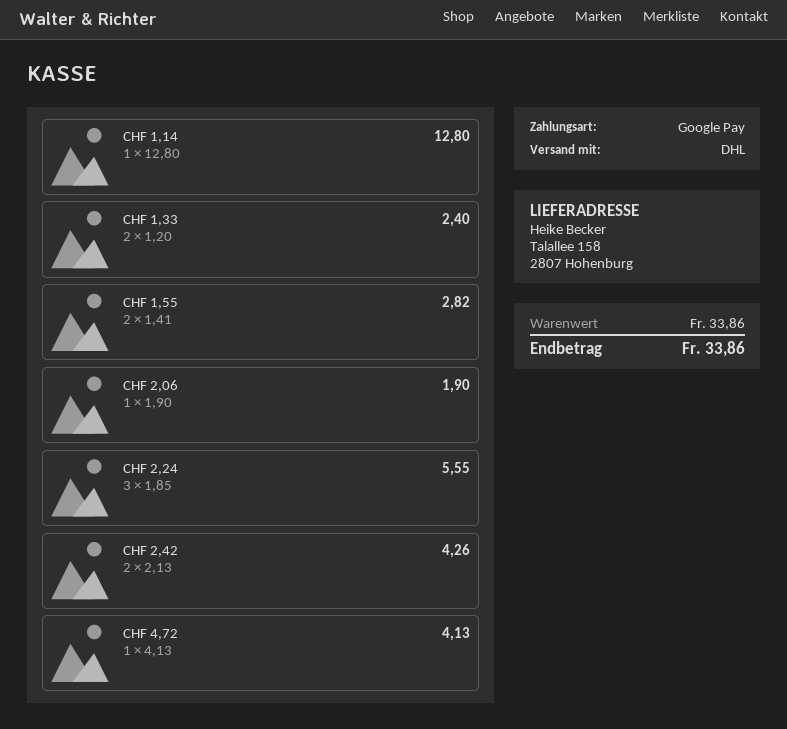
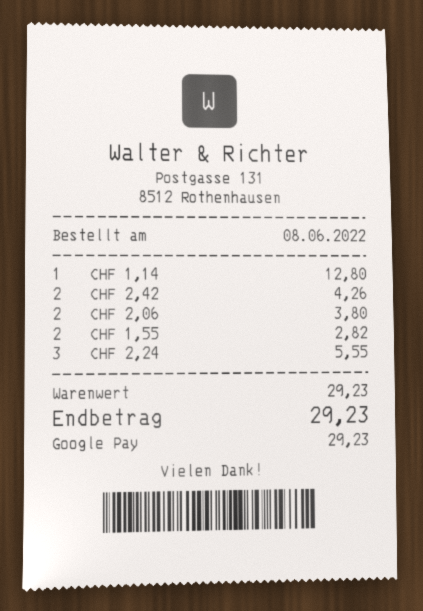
CHF 1,33: 2 for 2.40 -> none
CHF 2,06: 1 for 1.90 -> 2 for 3.80
CHF 4,72: 1 for 4.13 -> none
subtotal: 33.86 -> 29.23
total: 33.86 -> 29.23

